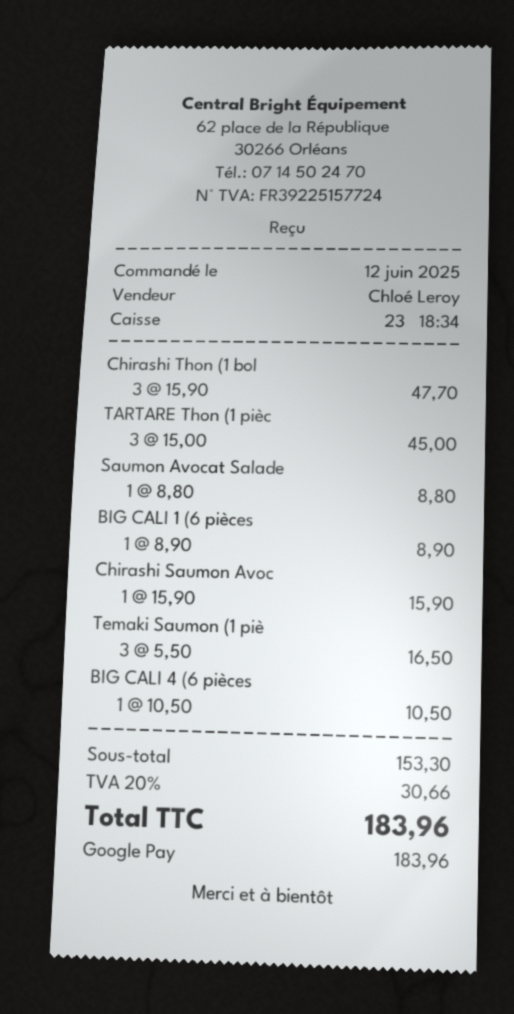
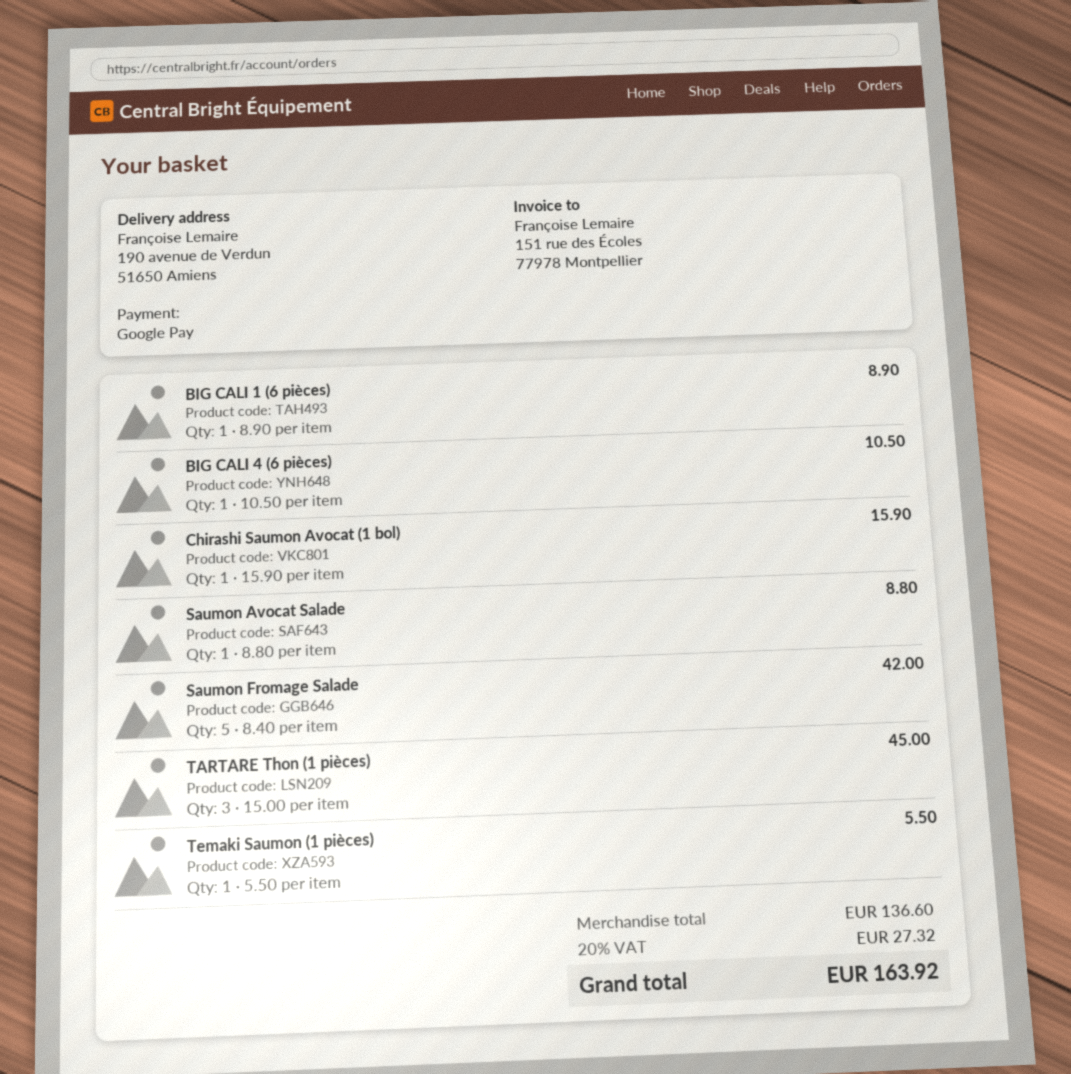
Chirashi Thon (1 bol: 3 x 15.90 = 47.70 -> none
Temaki Saumon (1 piè: 3 x 5.50 = 16.50 -> 1 x 5.50 = 5.50
Saumon Fromage Salade: none -> 5 x 8.40 = 42.00
subtotal: 153.30 -> 136.60
tax: 20% = 30.66 -> 20% = 27.32
total: 183.96 -> 163.92

